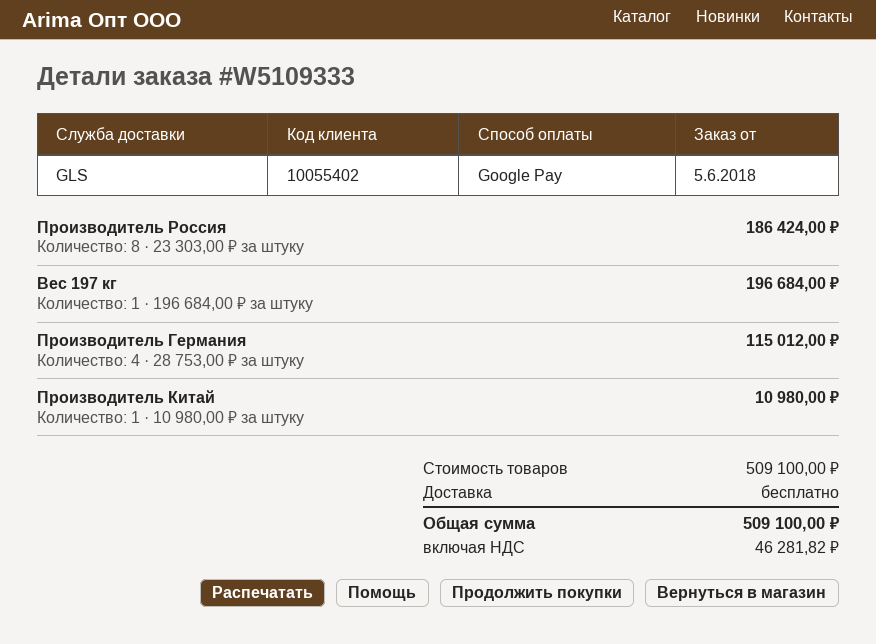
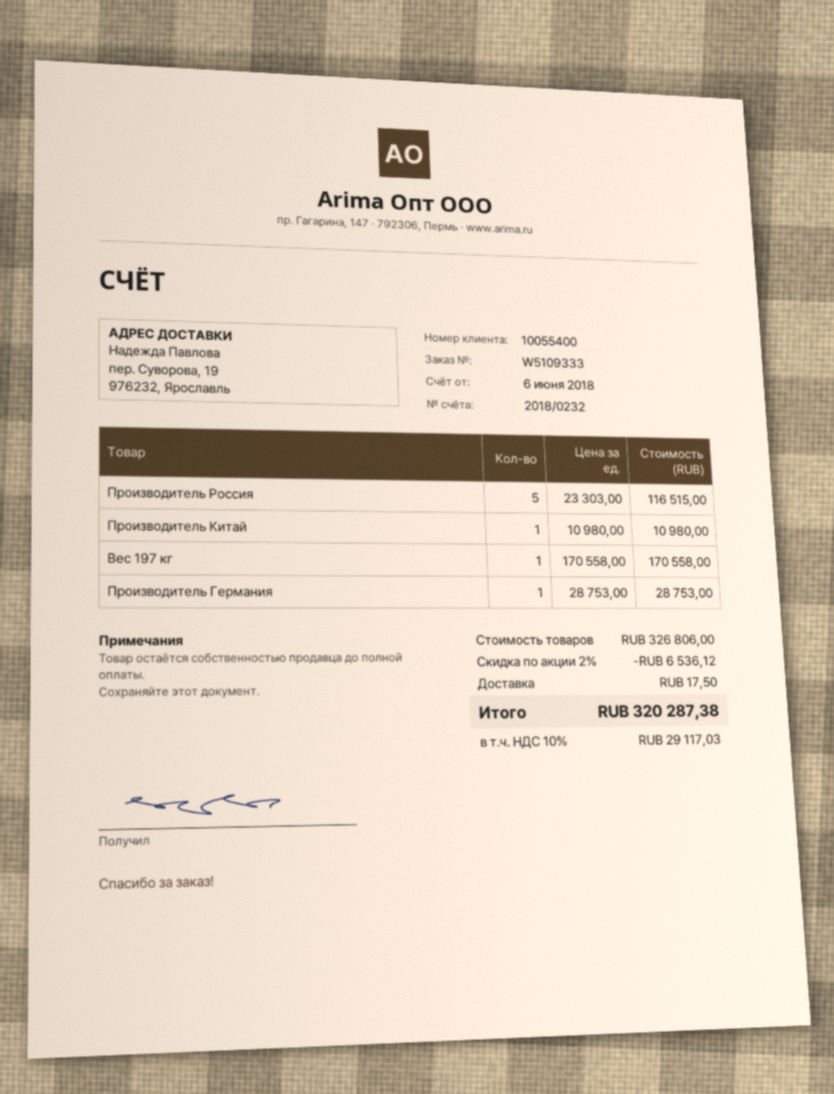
customer number: 10055402 -> 10055400
Производитель Россия: 8 x 23303.00 = 186424.00 -> 5 x 23303.00 = 116515.00
Вес 197 кг: 1 x 196684.00 = 196684.00 -> 1 x 170558.00 = 170558.00
Производитель Германия: 4 x 28753.00 = 115012.00 -> 1 x 28753.00 = 28753.00
subtotal: 509100.00 -> 326806.00
discount: none -> 2% = 6536.12
shipping: 0.00 -> 17.50
tax: 46281.82 -> 29117.03
total: 509100.00 -> 320287.38

